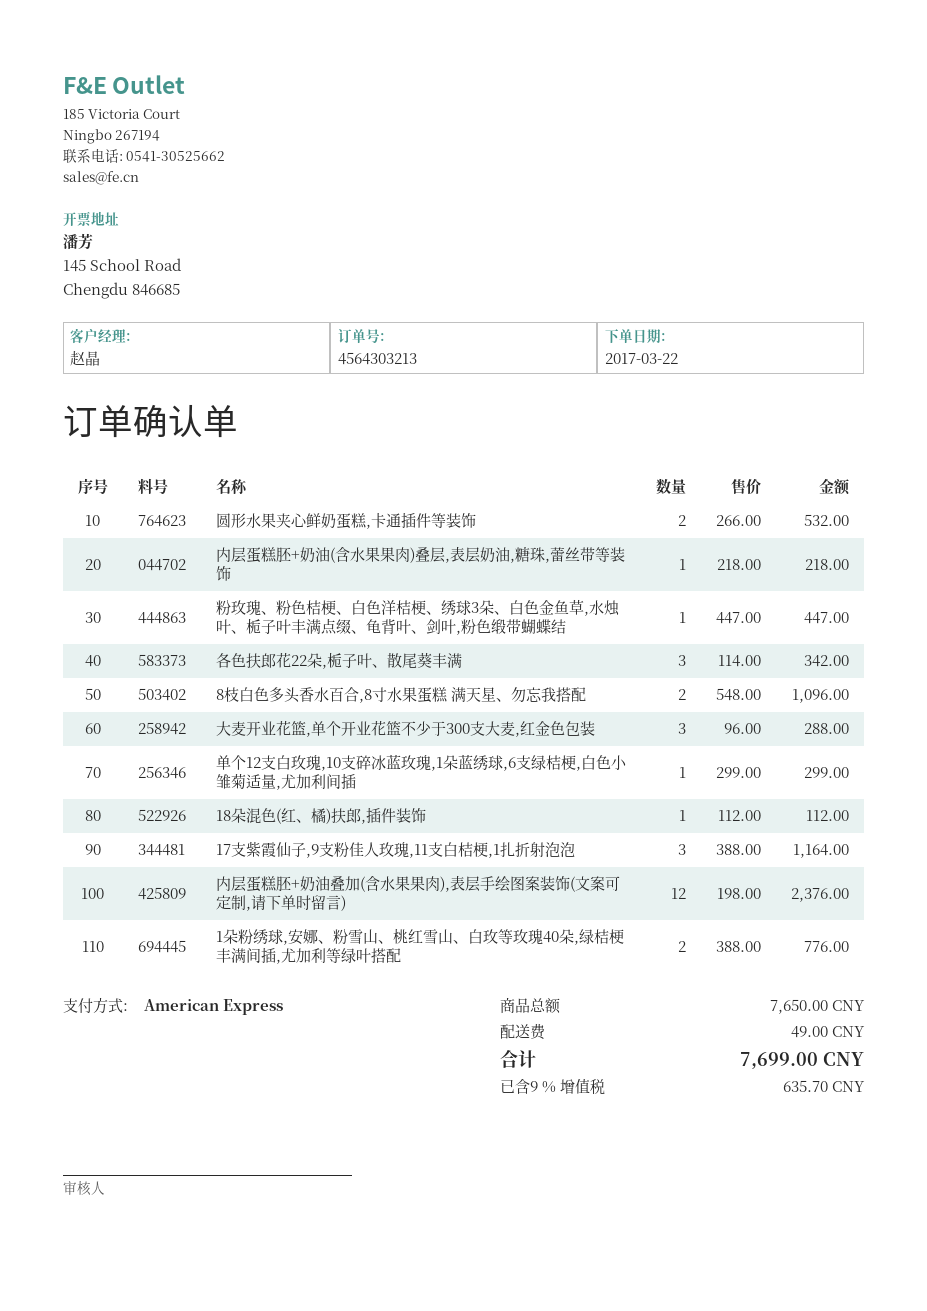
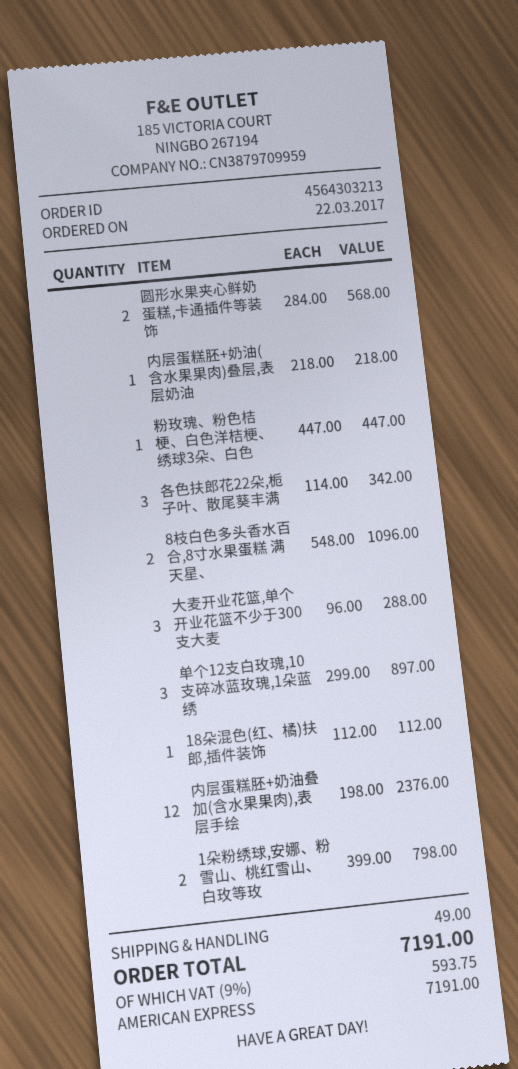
圆形水果夹心鲜奶蛋糕,卡通插件等装饰: 2 x 266.00 = 532.00 -> 2 x 284.00 = 568.00
单个12支白玫瑰,10支碎冰蓝玫瑰,1朵蓝绣球,6支绿桔梗,白色小雏菊适量,尤加利间插: 1 x 299.00 = 299.00 -> 3 x 299.00 = 897.00
17支紫霞仙子,9支粉佳人玫瑰,11支白桔梗,1扎折射泡泡: 3 x 388.00 = 1164.00 -> none
1朵粉绣球,安娜、粉雪山、桃红雪山、白玫等玫瑰40朵,绿桔梗丰满间插,尤加利等绿叶搭配: 2 x 388.00 = 776.00 -> 2 x 399.00 = 798.00
tax: 9% = 635.70 -> 9% = 593.75
total: 7699.00 -> 7191.00

